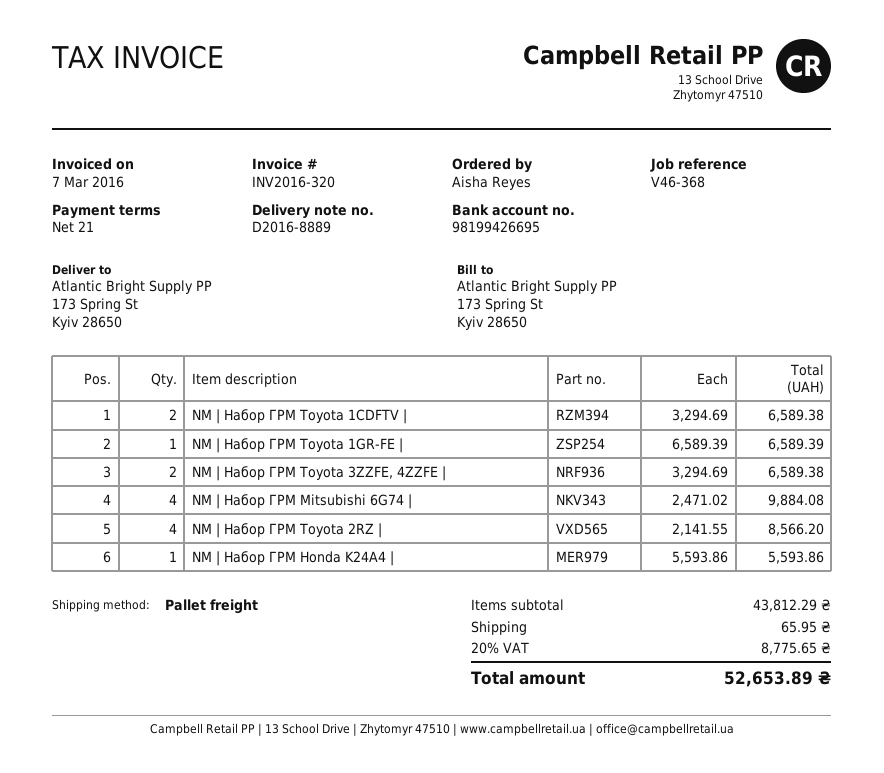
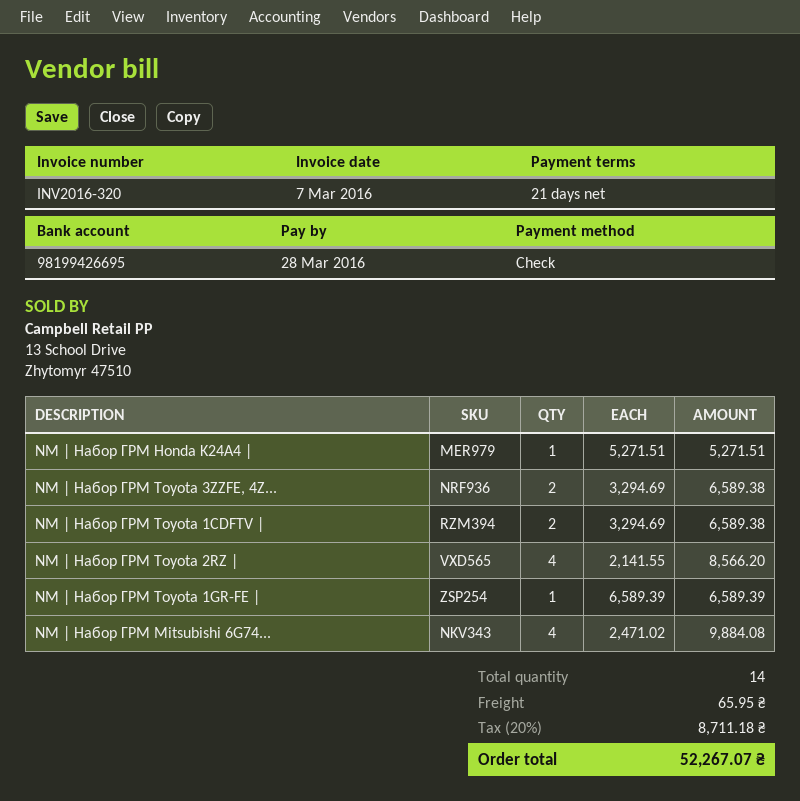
NM | Набор ГРМ Honda K24A4 |: 1 x 5593.86 = 5593.86 -> 1 x 5271.51 = 5271.51
tax: 20% = 8775.65 -> 20% = 8711.18
total: 52653.89 -> 52267.07

